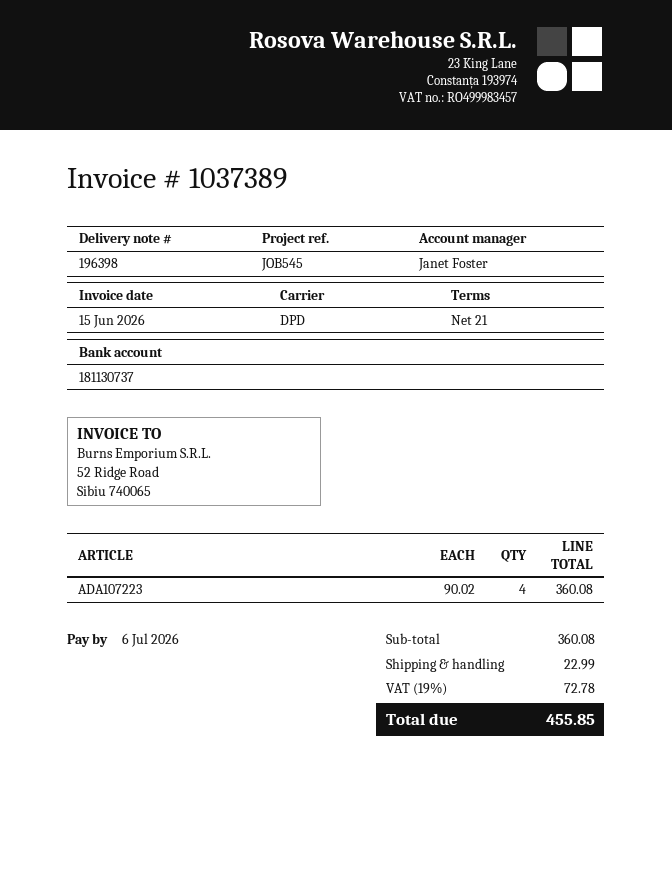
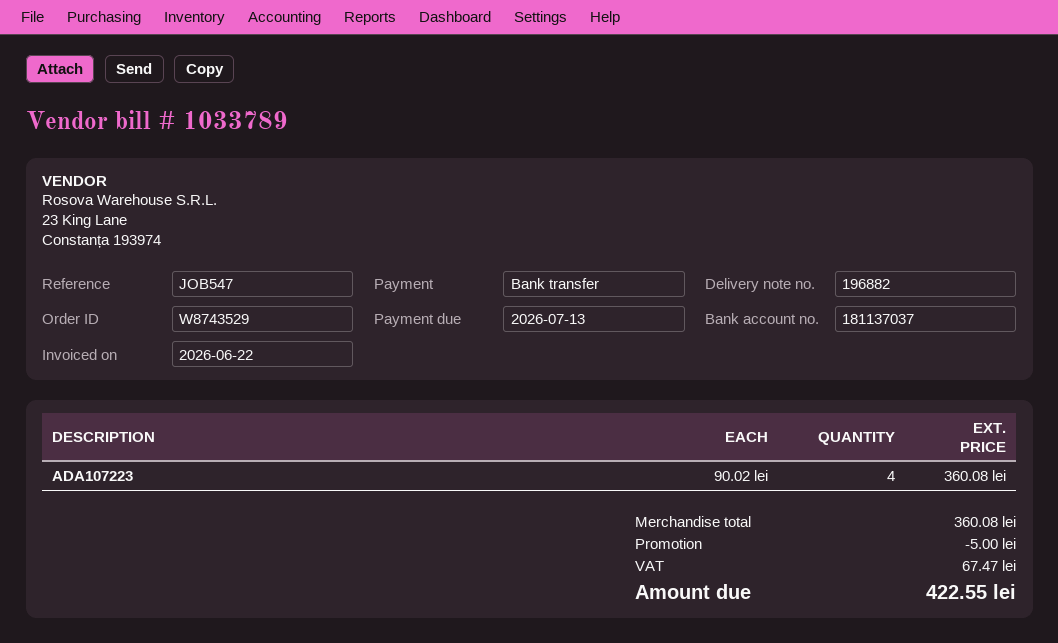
delivery note number: 196398 -> 196882
invoice number: 1037389 -> 1033789
invoice date: 2026-06-15 -> 2026-06-22
due date: 2026-07-06 -> 2026-07-13
reference: JOB545 -> JOB547
bank account: 181130737 -> 181137037
discount: none -> 5.00
shipping: 22.99 -> none
tax: 72.78 -> 67.47
total: 455.85 -> 422.55

